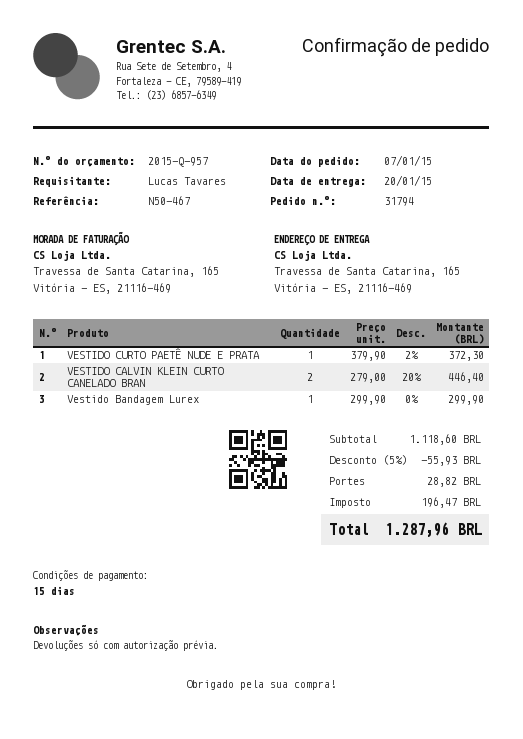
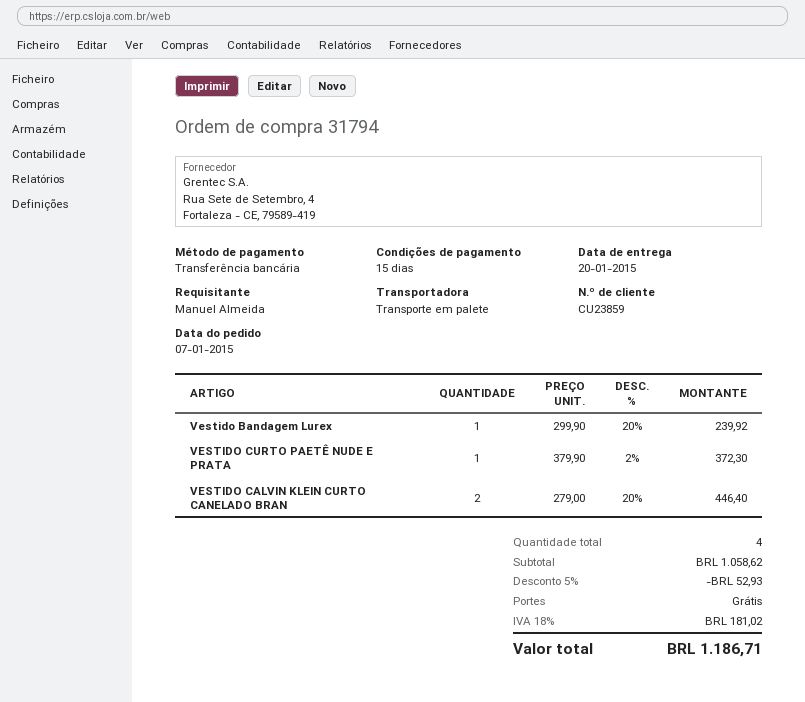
ordered by: Lucas Tavares -> Manuel Almeida
Vestido Bandagem Lurex: 1 x 299.90 = 299.90 -> 1 x 299.90 - 20% = 239.92
subtotal: 1118.60 -> 1058.62
discount: 5% = 55.93 -> 5% = 52.93
shipping: 28.82 -> 0.00
tax: 196.47 -> 181.02
total: 1287.96 -> 1186.71

